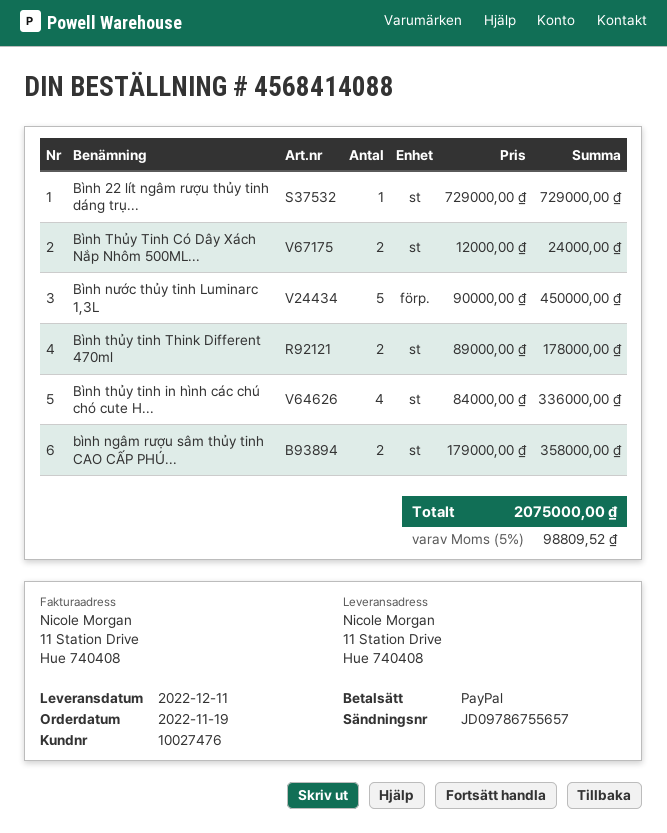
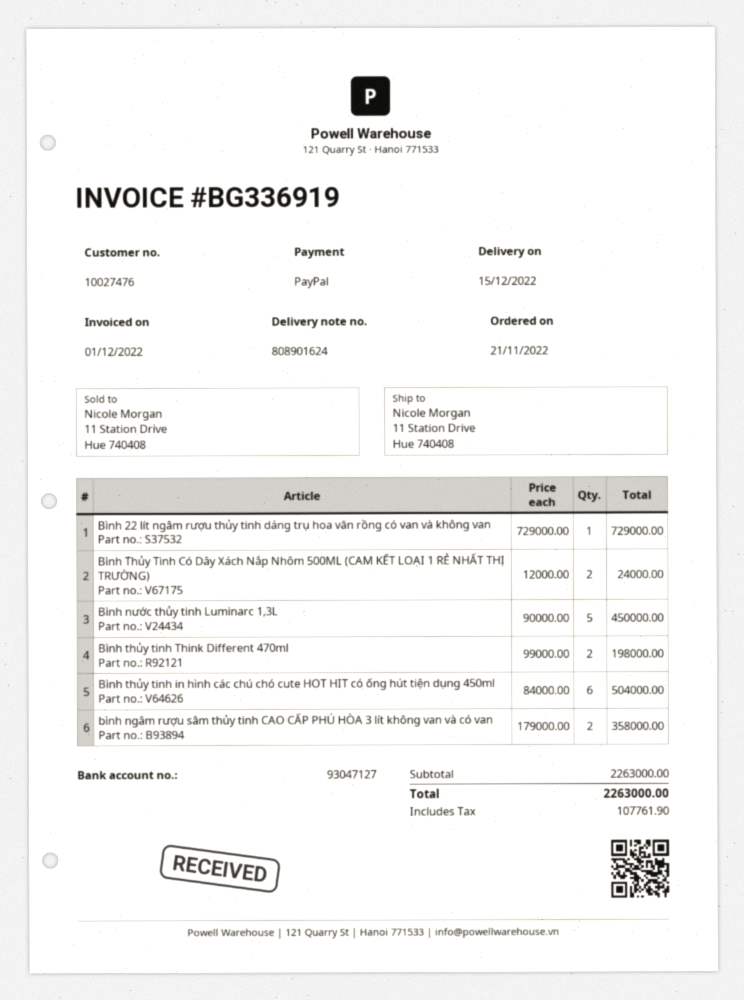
order date: 2022-11-19 -> 2022-11-21
delivery date: 2022-12-11 -> 2022-12-15
Bình thủy tinh Think Different 470ml: 2 x 89000.00 = 178000.00 -> 2 x 99000.00 = 198000.00
Bình thủy tinh in hình các chú chó cute H...: 4 x 84000.00 = 336000.00 -> 6 x 84000.00 = 504000.00
tax: 98809.52 -> 107761.90
total: 2075000.00 -> 2263000.00

